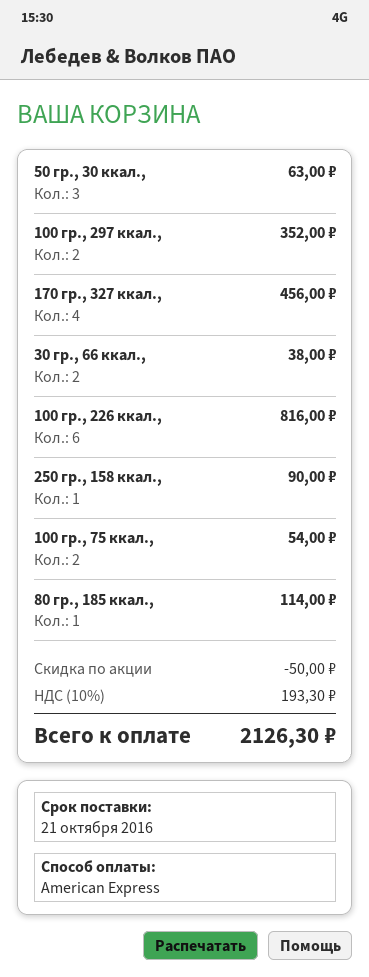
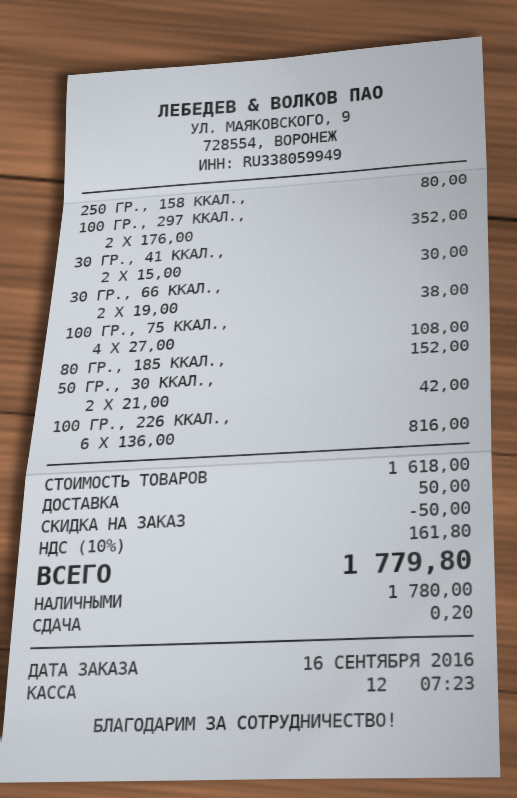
payment method: American Express -> cash
50 гр., 30 ккал.,: 3 for 63.00 -> 2 for 42.00
170 гр., 327 ккал.,: 4 for 456.00 -> none
250 гр., 158 ккал.,: 1 for 90.00 -> 1 for 80.00
100 гр., 75 ккал.,: 2 for 54.00 -> 4 for 108.00
80 гр., 185 ккал.,: 1 for 114.00 -> 1 for 152.00
30 ГР., 41 ККАЛ.,: none -> 2 for 30.00
shipping: none -> 50.00
tax: 10% = 193.30 -> 10% = 161.80
total: 2126.30 -> 1779.80

